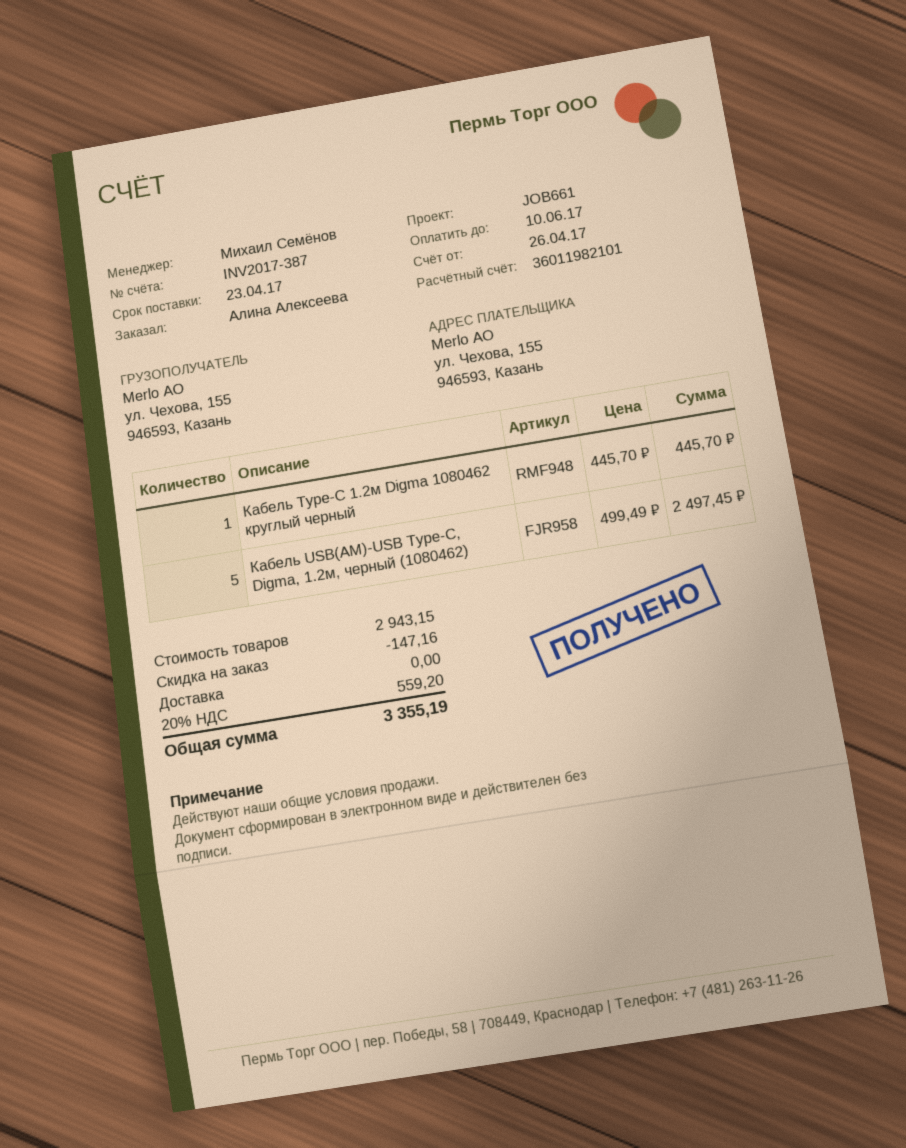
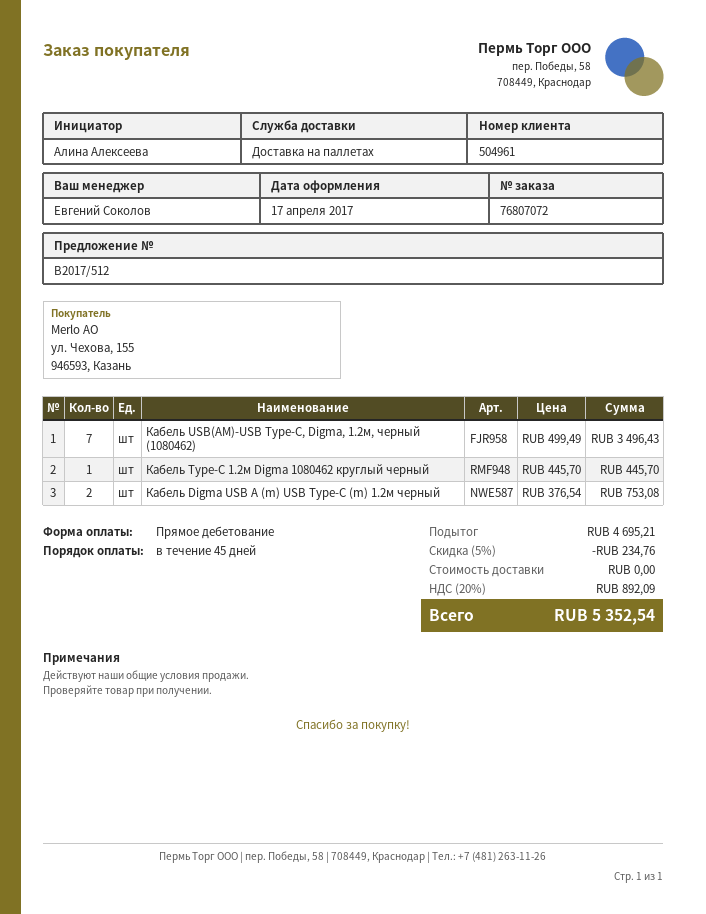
sales rep: Михаил Семёнов -> Евгений Соколов
Кабель USB(AM)-USB Type-C, Digma, 1.2м, черный (1080462): 5 x 499.49 = 2497.45 -> 7 x 499.49 = 3496.43
Кабель Digma USB A (m) USB Type-C (m) 1.2м черный: none -> 2 x 376.54 = 753.08
subtotal: 2943.15 -> 4695.21
discount: 147.16 -> 234.76
tax: 20% = 559.20 -> 20% = 892.09
total: 3355.19 -> 5352.54

